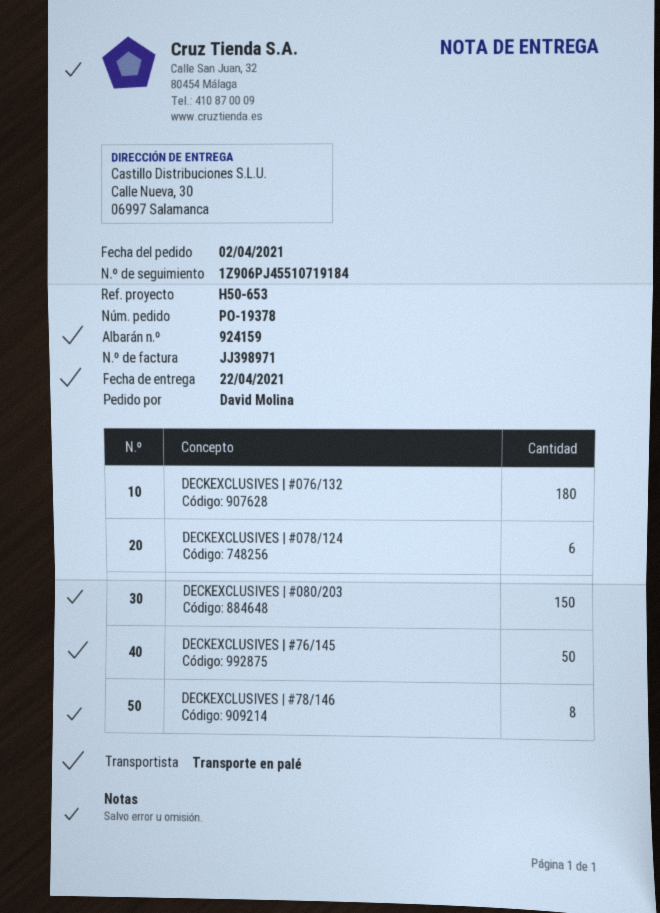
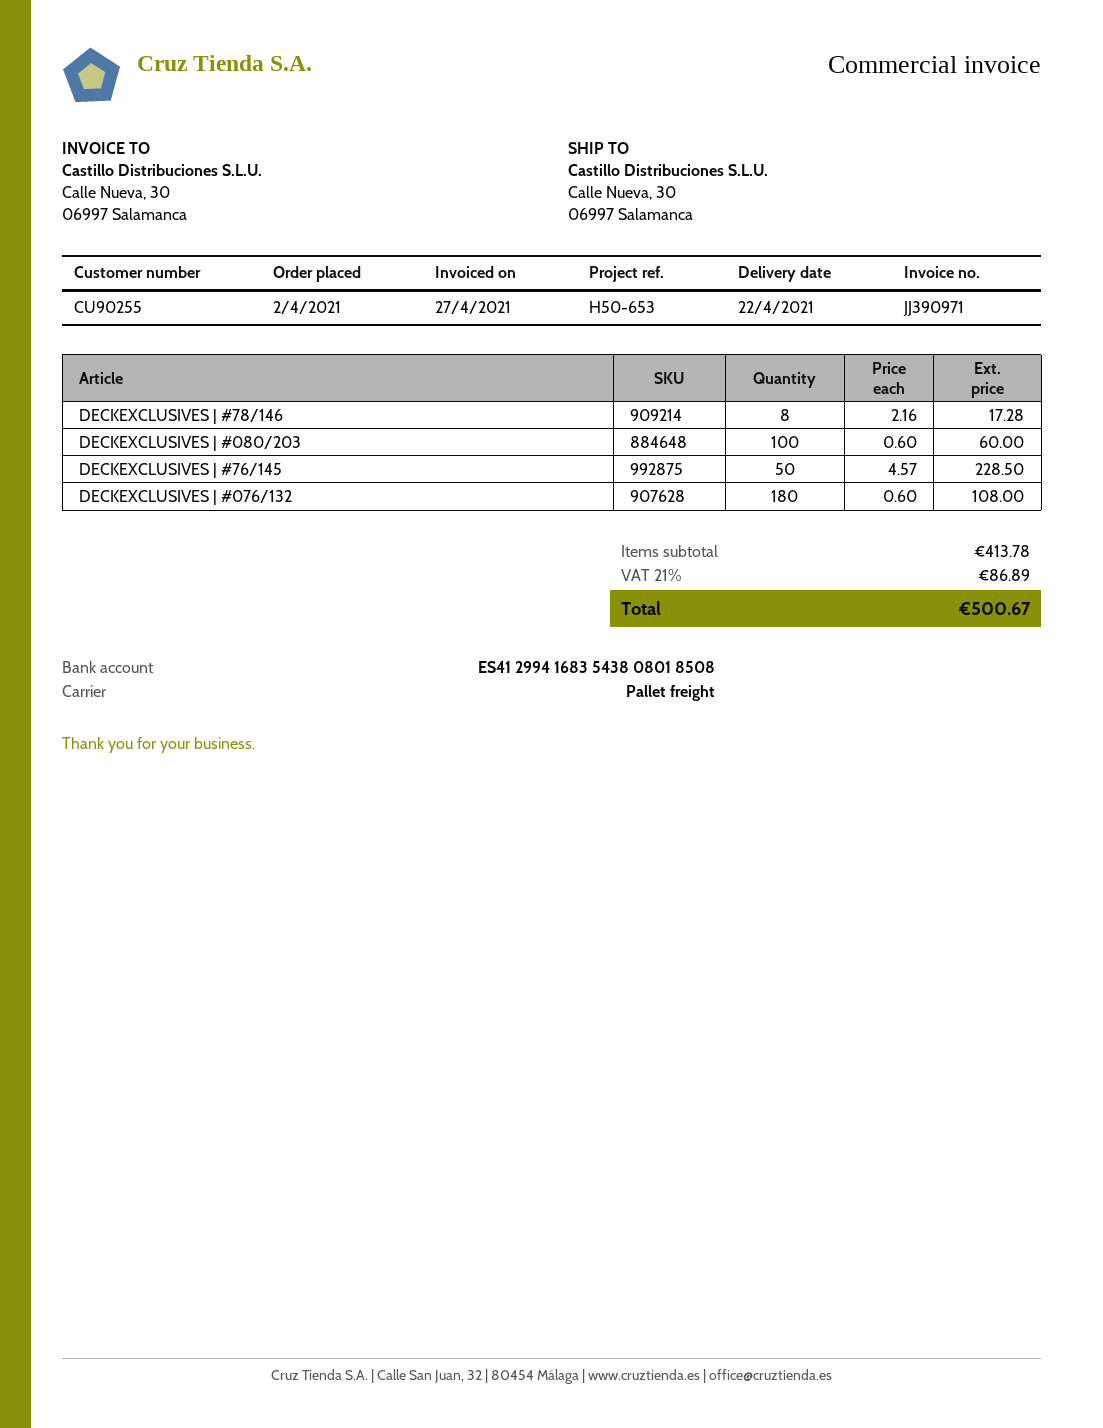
invoice number: JJ398971 -> JJ390971
DECKEXCLUSIVES | #078/124: 6 -> none
DECKEXCLUSIVES | #080/203: 150 -> 100

